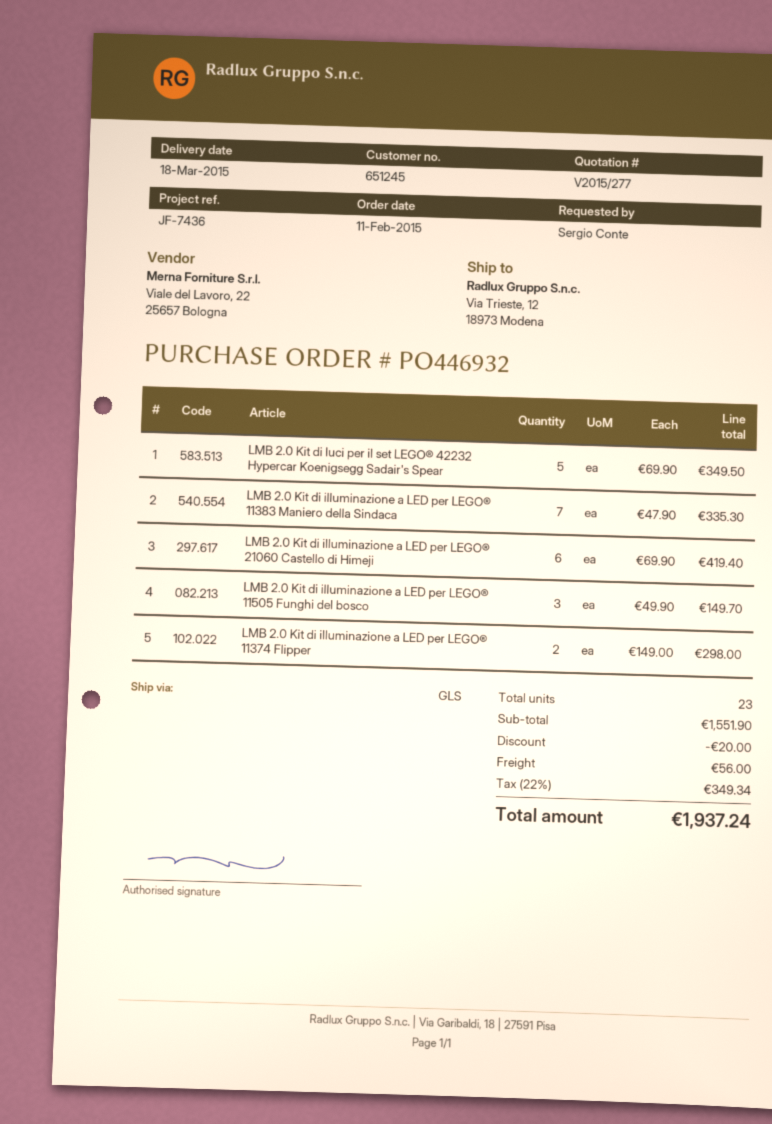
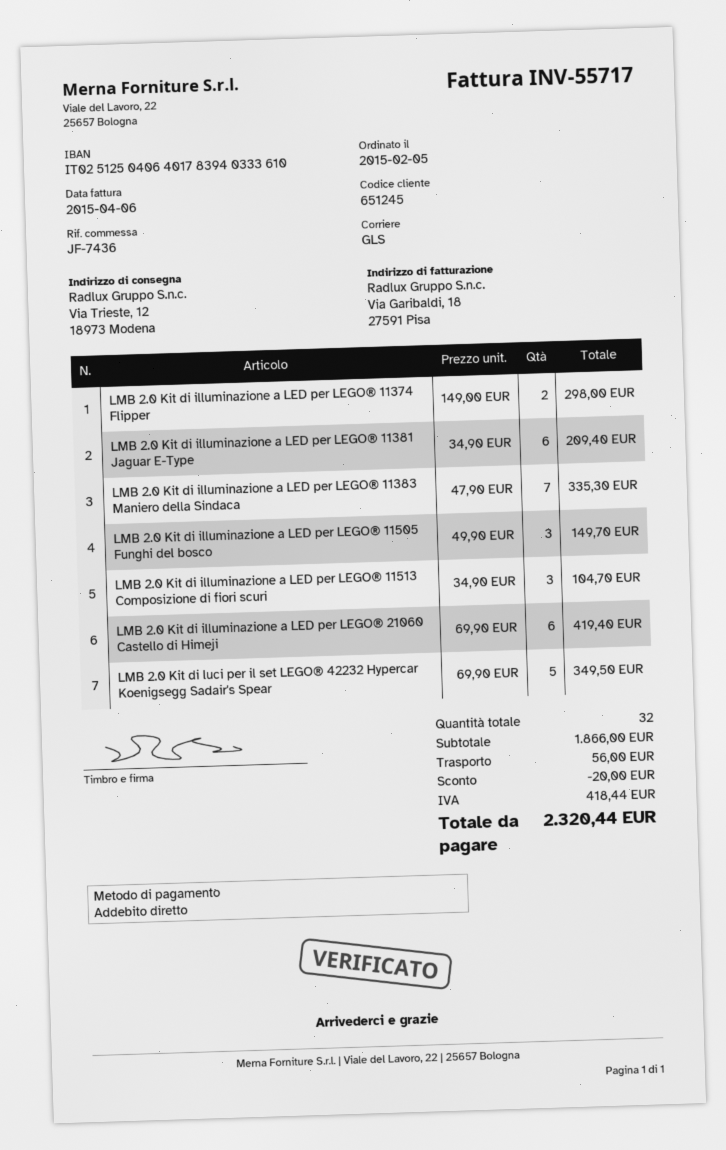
order date: 2015-02-11 -> 2015-02-05
LMB 2.0 Kit di illuminazione a LED per LEGO® 11381 Jaguar E-Type: none -> 6 x 34.90 = 209.40
LMB 2.0 Kit di illuminazione a LED per LEGO® 11513 Composizione di fiori scuri: none -> 3 x 34.90 = 104.70
total quantity: 23 -> 32
subtotal: 1551.90 -> 1866.00
tax: 349.34 -> 418.44
total: 1937.24 -> 2320.44

